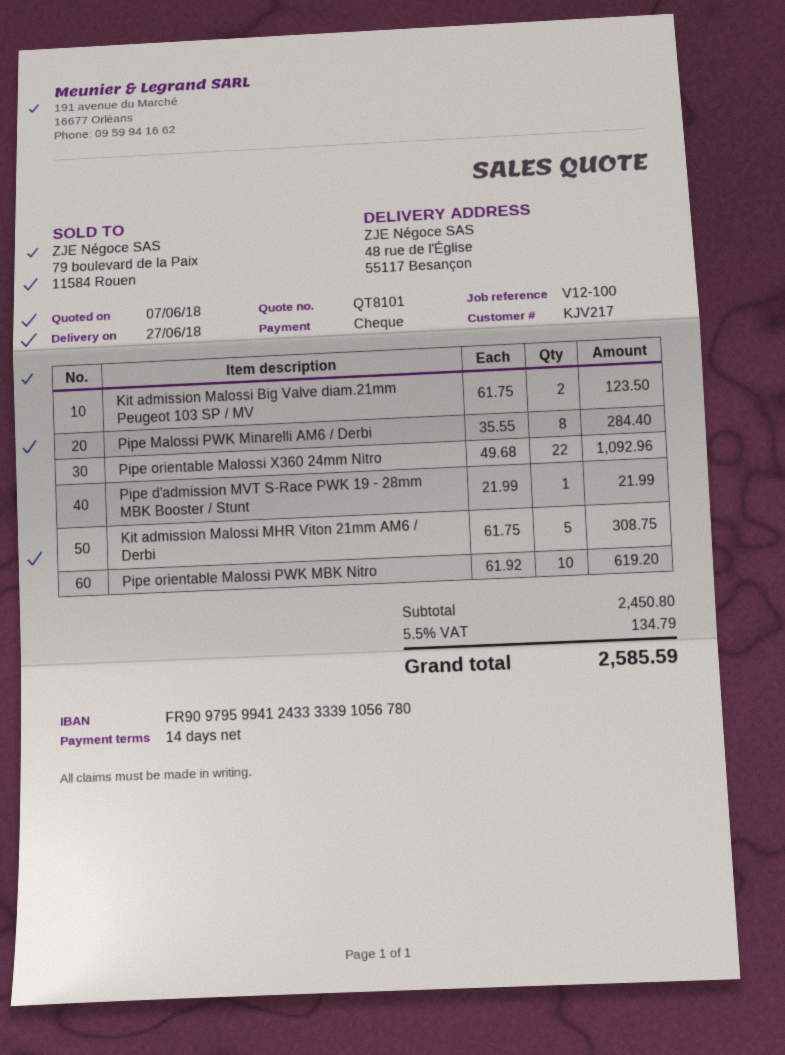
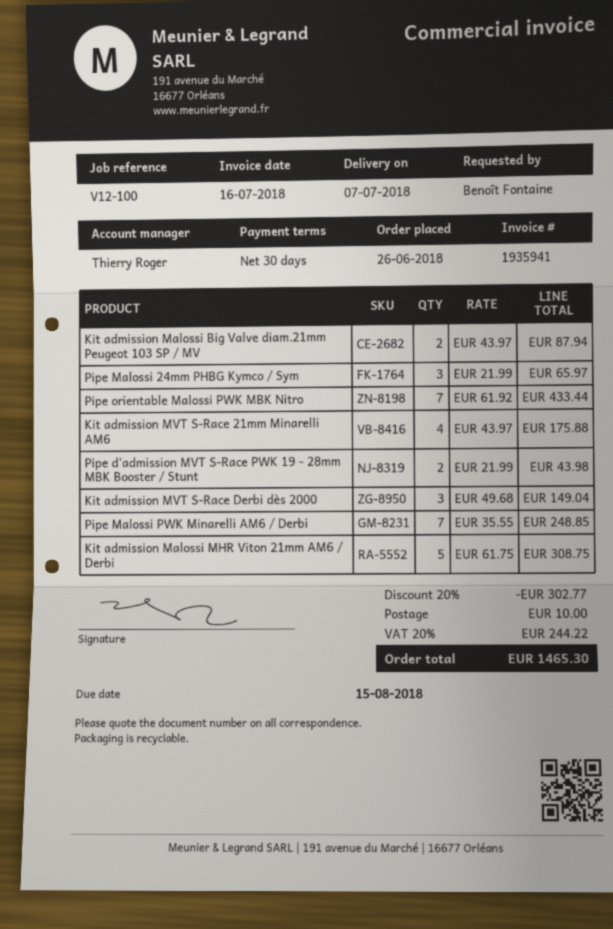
delivery date: 2018-06-27 -> 2018-07-07
payment terms: 14 days -> 30 days
Kit admission Malossi Big Valve diam.21mm Peugeot 103 SP / MV: 2 x 61.75 = 123.50 -> 2 x 43.97 = 87.94
Pipe Malossi PWK Minarelli AM6 / Derbi: 8 x 35.55 = 284.40 -> 7 x 35.55 = 248.85
Pipe orientable Malossi X360 24mm Nitro: 22 x 49.68 = 1092.96 -> none
Pipe d'admission MVT S-Race PWK 19 - 28mm MBK Booster / Stunt: 1 x 21.99 = 21.99 -> 2 x 21.99 = 43.98
Pipe orientable Malossi PWK MBK Nitro: 10 x 61.92 = 619.20 -> 7 x 61.92 = 433.44
Pipe Malossi 24mm PHBG Kymco / Sym: none -> 3 x 21.99 = 65.97
Kit admission MVT S-Race 21mm Minarelli AM6: none -> 4 x 43.97 = 175.88
Kit admission MVT S-Race Derbi dès 2000: none -> 3 x 49.68 = 149.04
discount: none -> 20% = 302.77
shipping: none -> 10.00
tax: 5.5% = 134.79 -> 20% = 244.22
total: 2585.59 -> 1465.30

